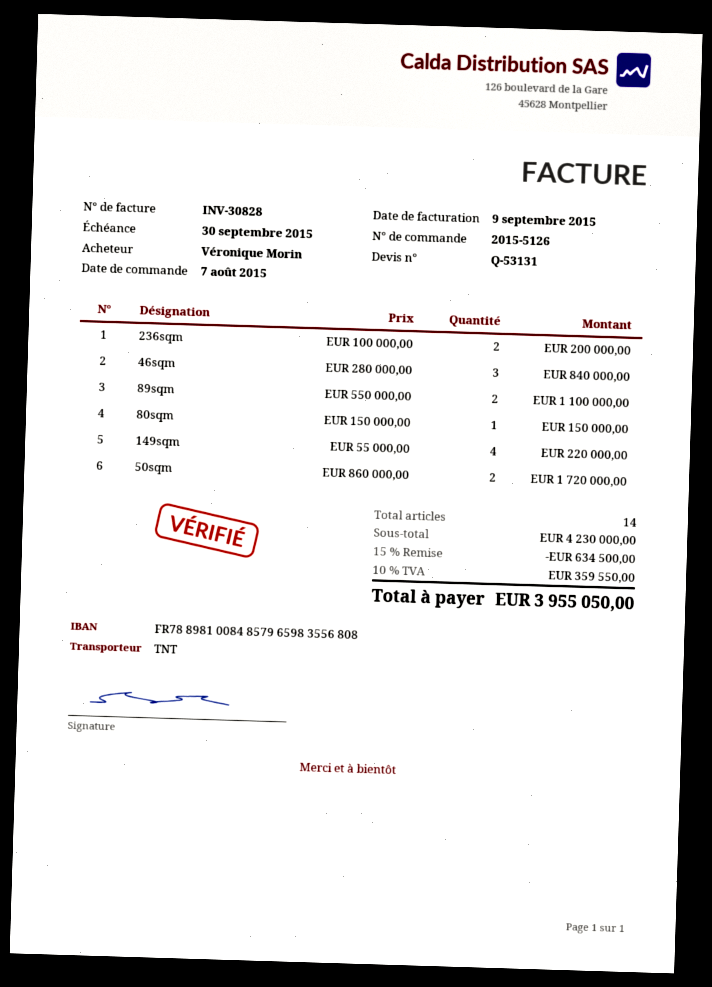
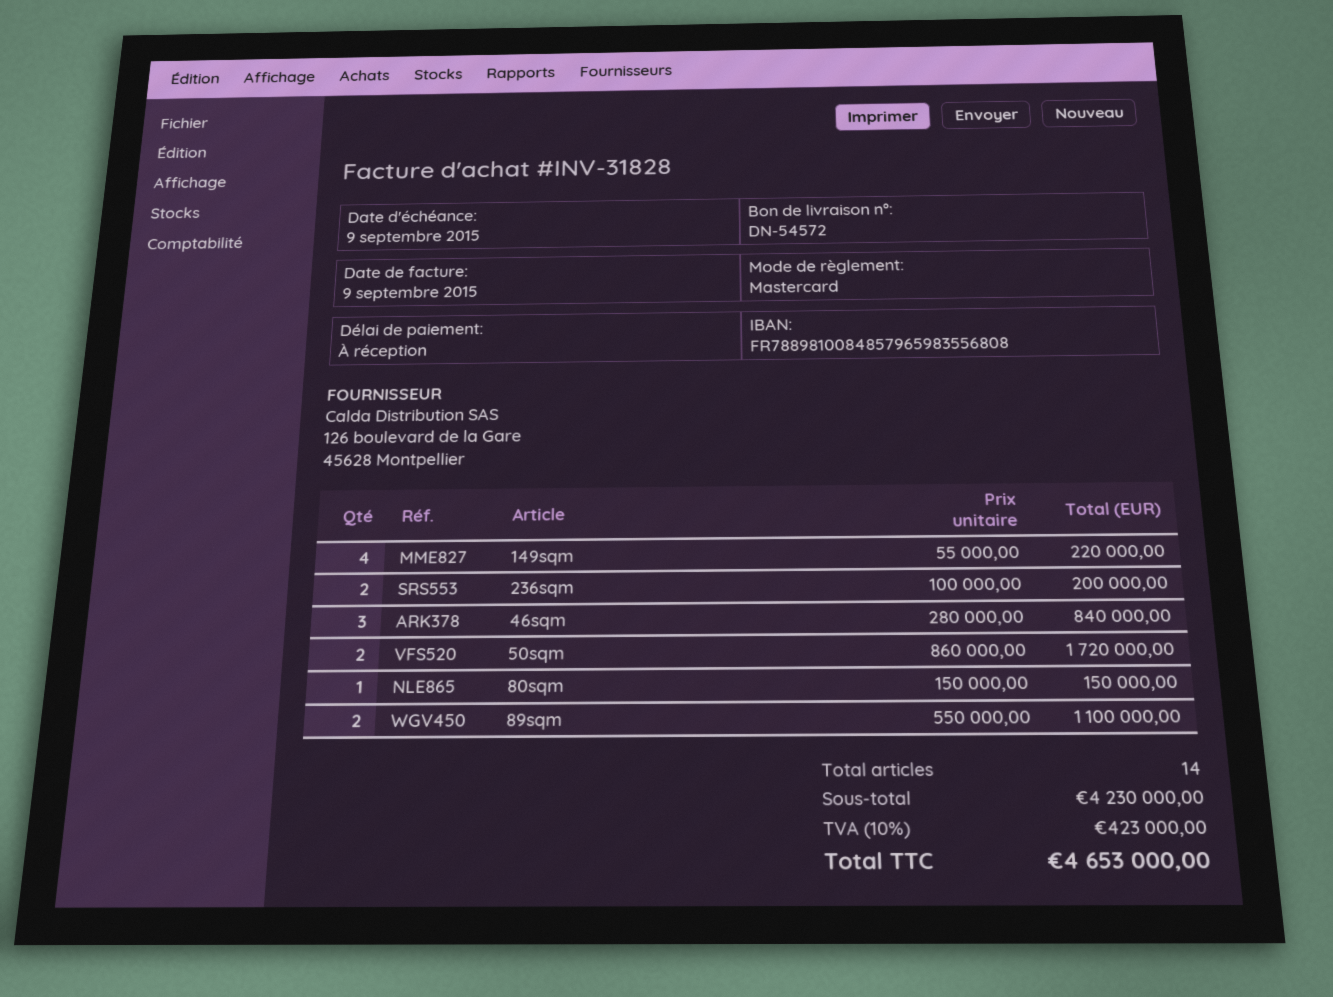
invoice number: INV-30828 -> INV-31828
due date: 2015-09-30 -> 2015-09-09
discount: 15% = 634500.00 -> none
tax: 10% = 359550.00 -> 10% = 423000.00
total: 3955050.00 -> 4653000.00

